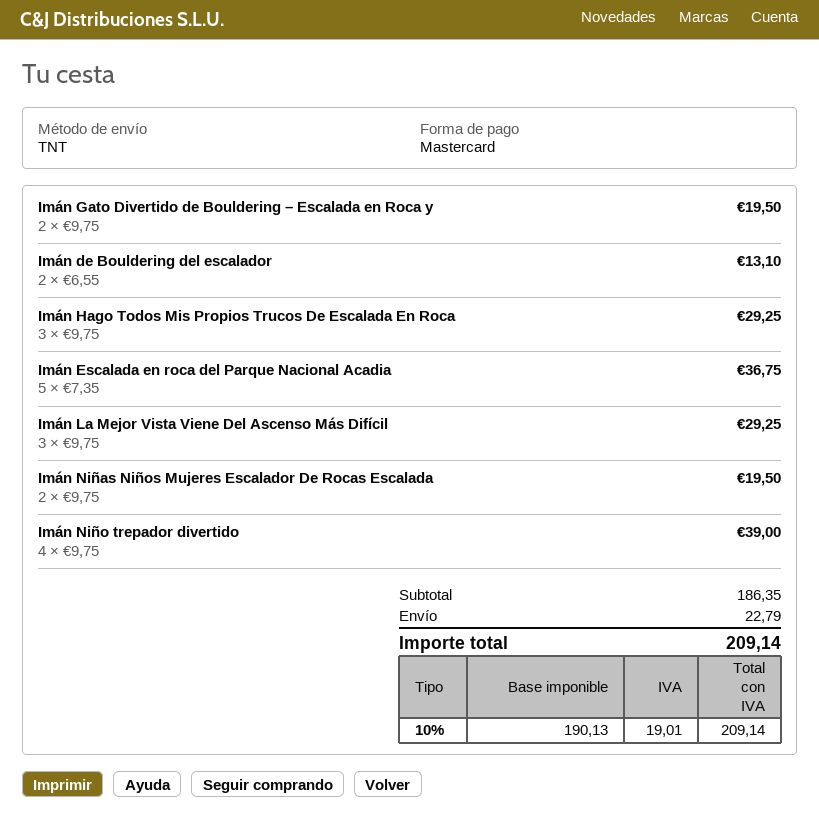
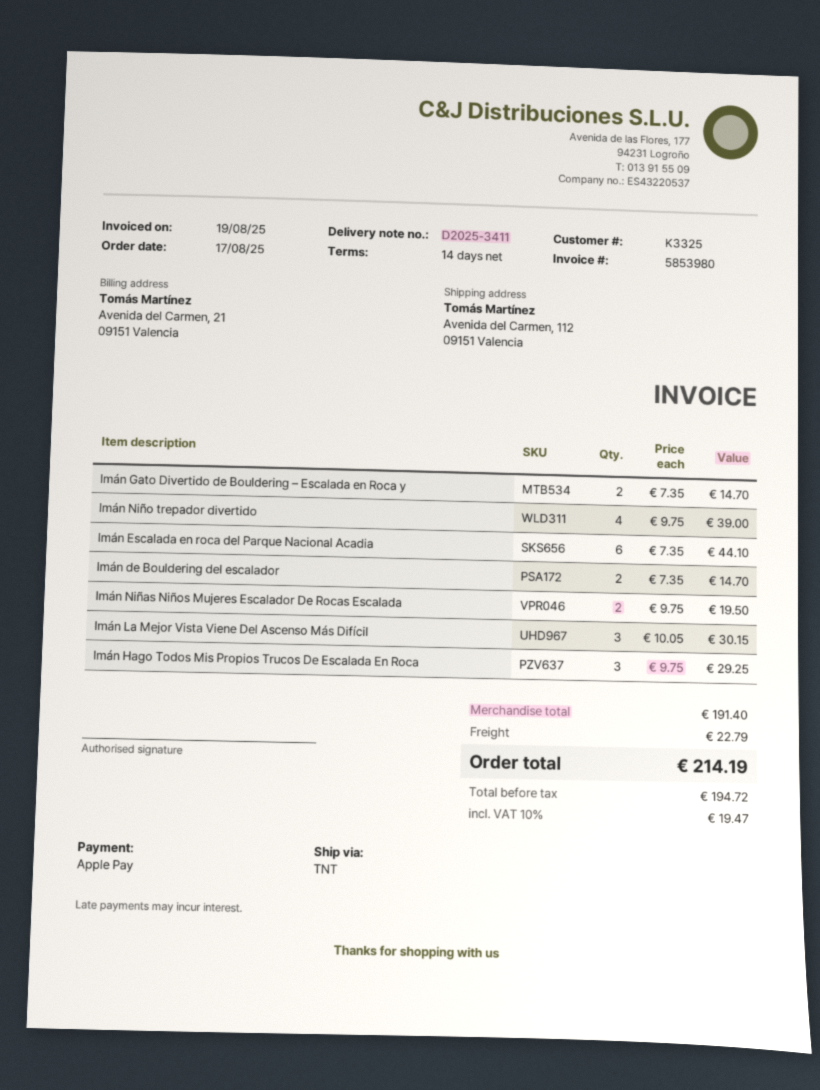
payment method: Mastercard -> Apple Pay
Imán Gato Divertido de Bouldering – Escalada en Roca y: 2 x 9.75 = 19.50 -> 2 x 7.35 = 14.70
Imán de Bouldering del escalador: 2 x 6.55 = 13.10 -> 2 x 7.35 = 14.70
Imán Escalada en roca del Parque Nacional Acadia: 5 x 7.35 = 36.75 -> 6 x 7.35 = 44.10
Imán La Mejor Vista Viene Del Ascenso Más Difícil: 3 x 9.75 = 29.25 -> 3 x 10.05 = 30.15
subtotal: 186.35 -> 191.40
net: 190.13 -> 194.72
tax: 10% = 19.01 -> 10% = 19.47
total: 209.14 -> 214.19

